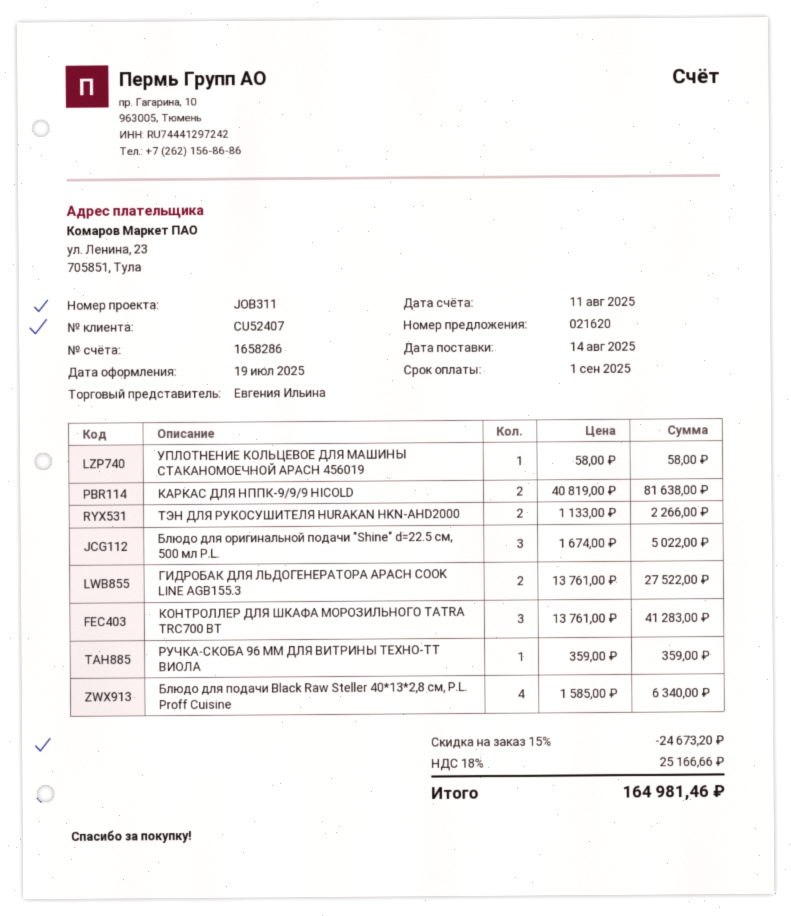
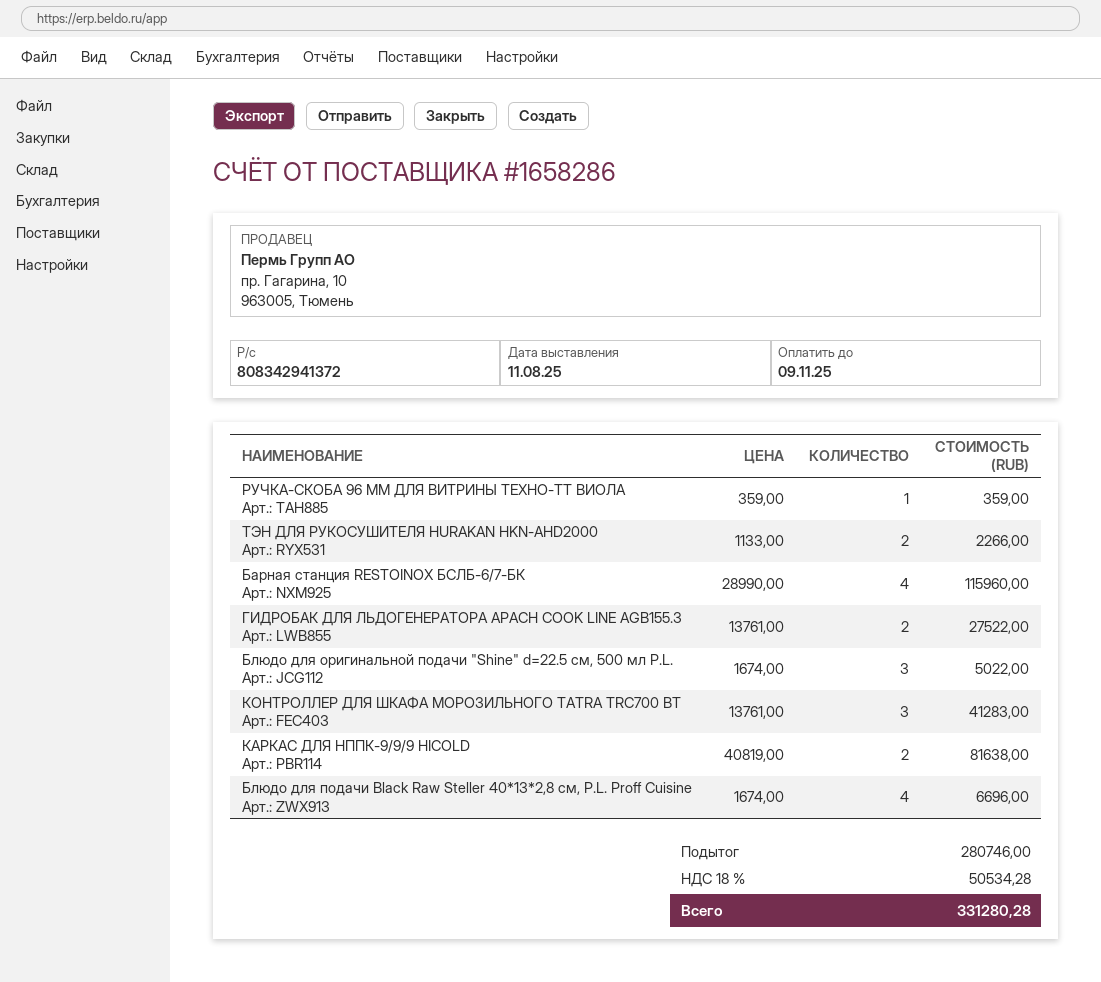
due date: 2025-09-01 -> 2025-11-09
УПЛОТНЕНИЕ КОЛЬЦЕВОЕ ДЛЯ МАШИНЫ СТАКАНОМОЕЧНОЙ APACH 456019: 1 x 58.00 = 58.00 -> none
Блюдо для подачи Black Raw Steller 40*13*2,8 см, P.L. Proff Cuisine: 4 x 1585.00 = 6340.00 -> 4 x 1674.00 = 6696.00
Барная станция RESTOINOX БСЛБ-6/7-БК: none -> 4 x 28990.00 = 115960.00
discount: 15% = 24673.20 -> none
tax: 18% = 25166.66 -> 18% = 50534.28
total: 164981.46 -> 331280.28

